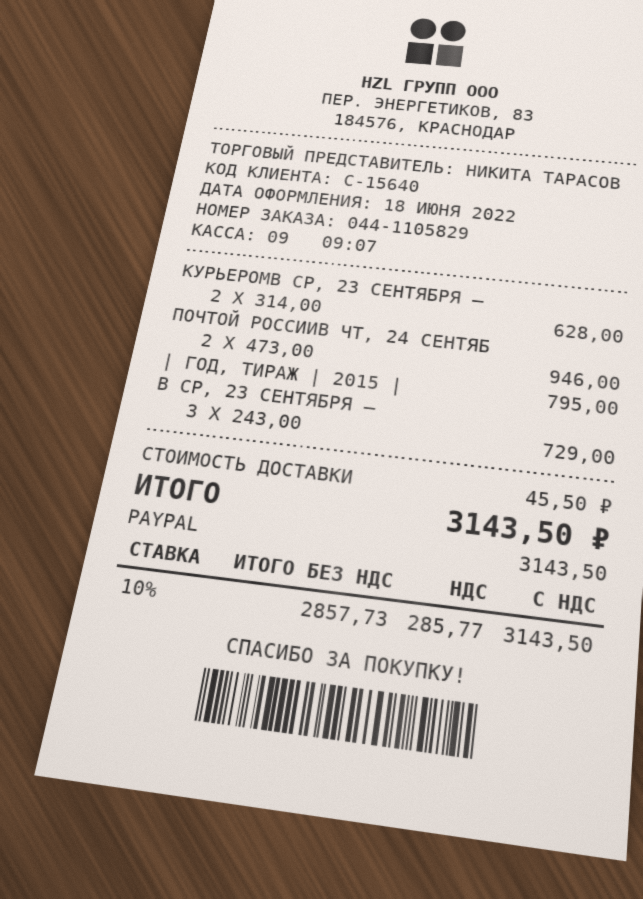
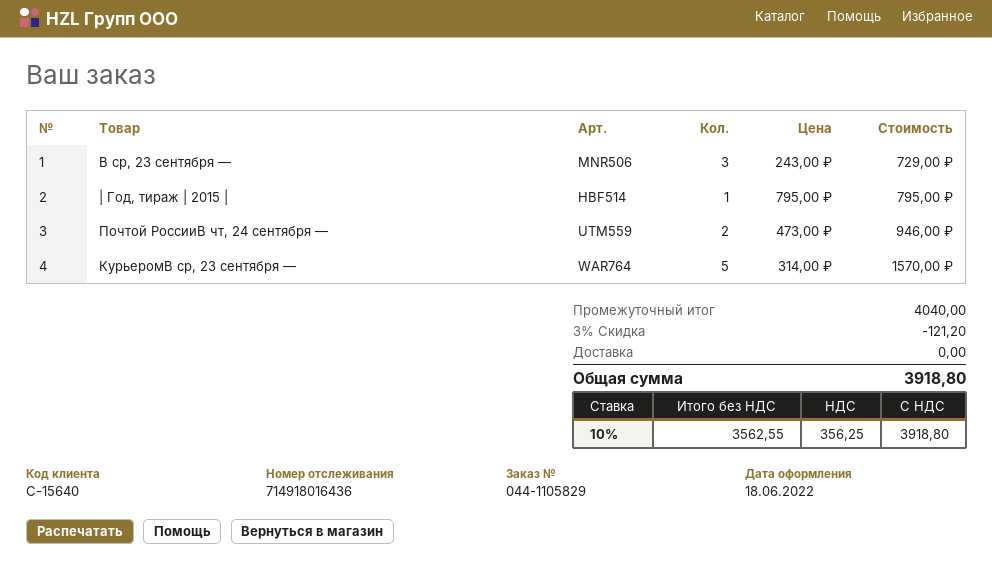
КУРЬЕРОМВ СР, 23 СЕНТЯБРЯ —: 2 x 314.00 = 628.00 -> 5 x 314.00 = 1570.00
discount: none -> 3% = 121.20
shipping: 45.50 -> 0.00
net: 2857.73 -> 3562.55
tax: 10% = 285.77 -> 10% = 356.25
total: 3143.50 -> 3918.80

